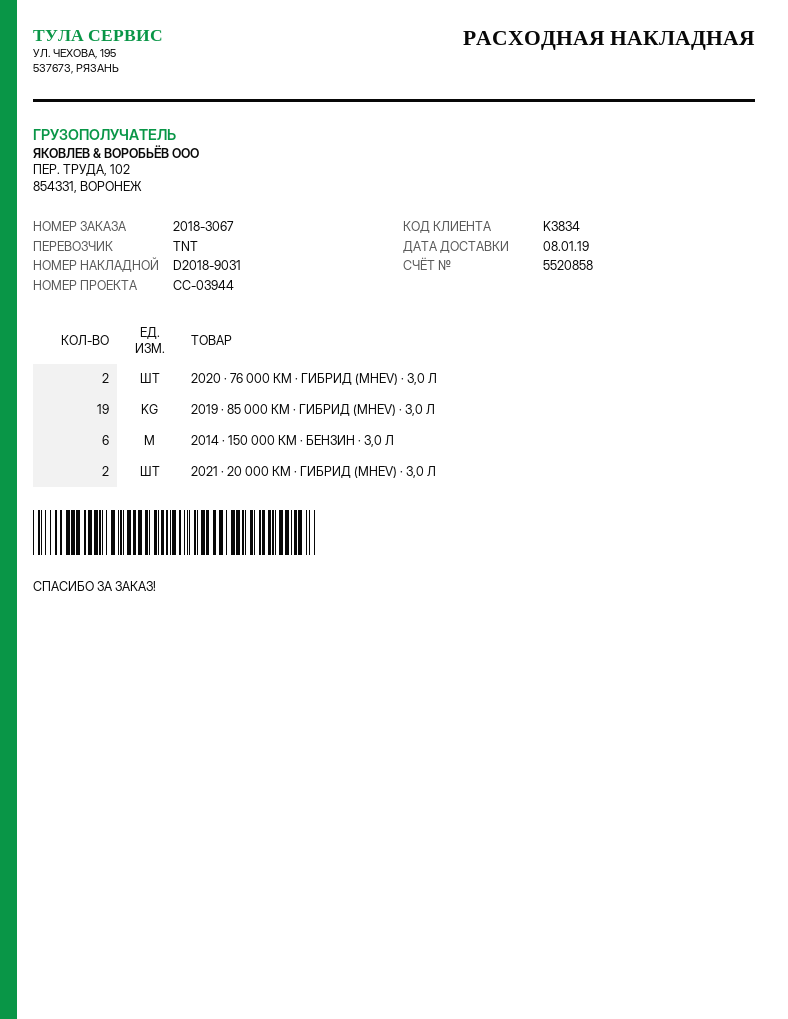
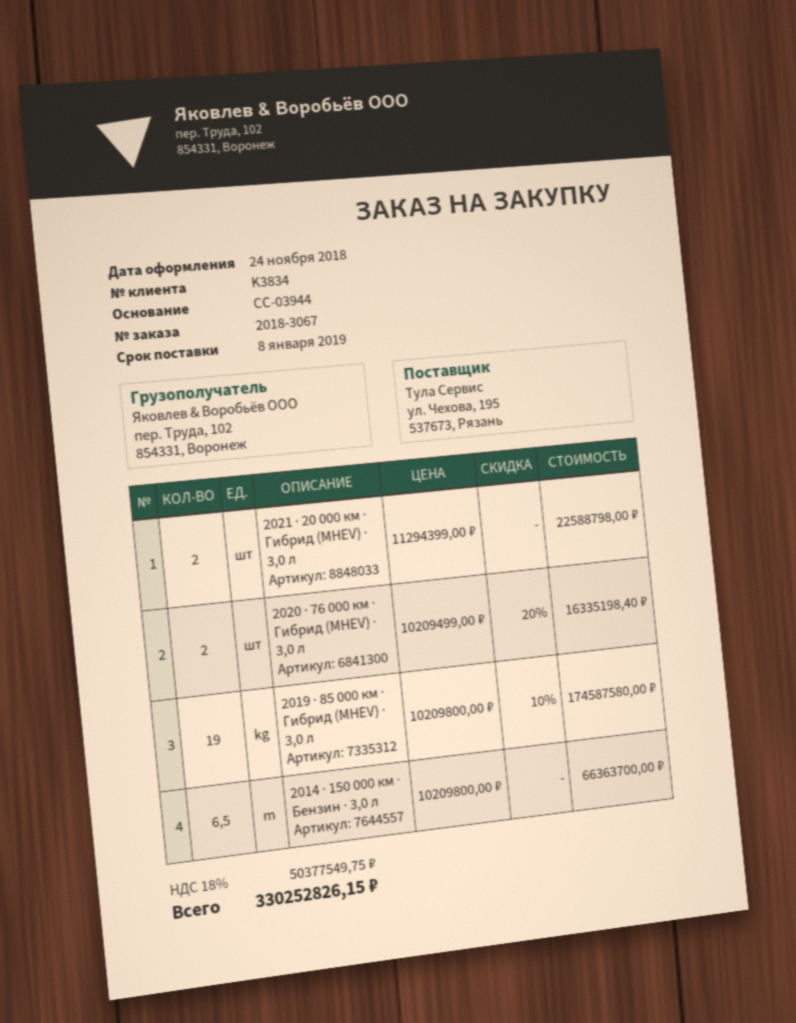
2014 · 150 000 КМ · БЕНЗИН · 3,0 Л: 6 -> 6.5

